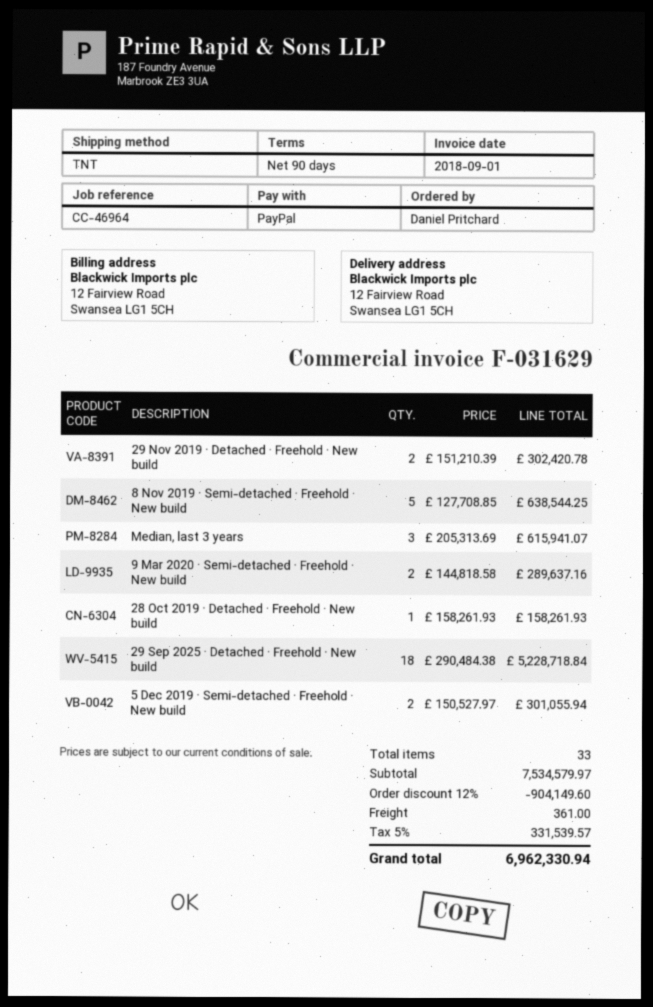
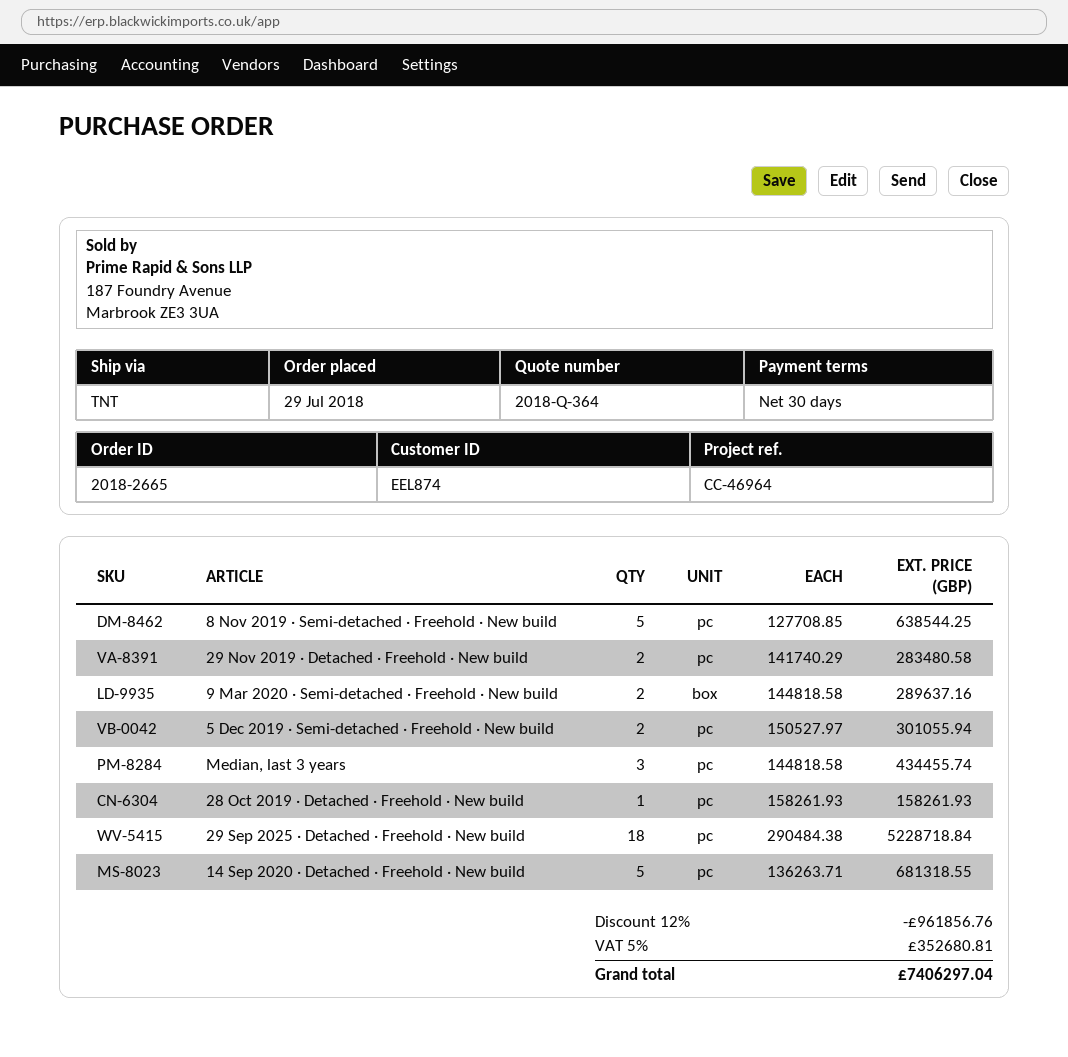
payment terms: 90 days -> 30 days
29 Nov 2019 · Detached · Freehold · New build: 2 x 151210.39 = 302420.78 -> 2 x 141740.29 = 283480.58
Median, last 3 years: 3 x 205313.69 = 615941.07 -> 3 x 144818.58 = 434455.74
14 Sep 2020 · Detached · Freehold · New build: none -> 5 x 136263.71 = 681318.55
discount: 12% = 904149.60 -> 12% = 961856.76
shipping: 361.00 -> none
tax: 5% = 331539.57 -> 5% = 352680.81
total: 6962330.94 -> 7406297.04

